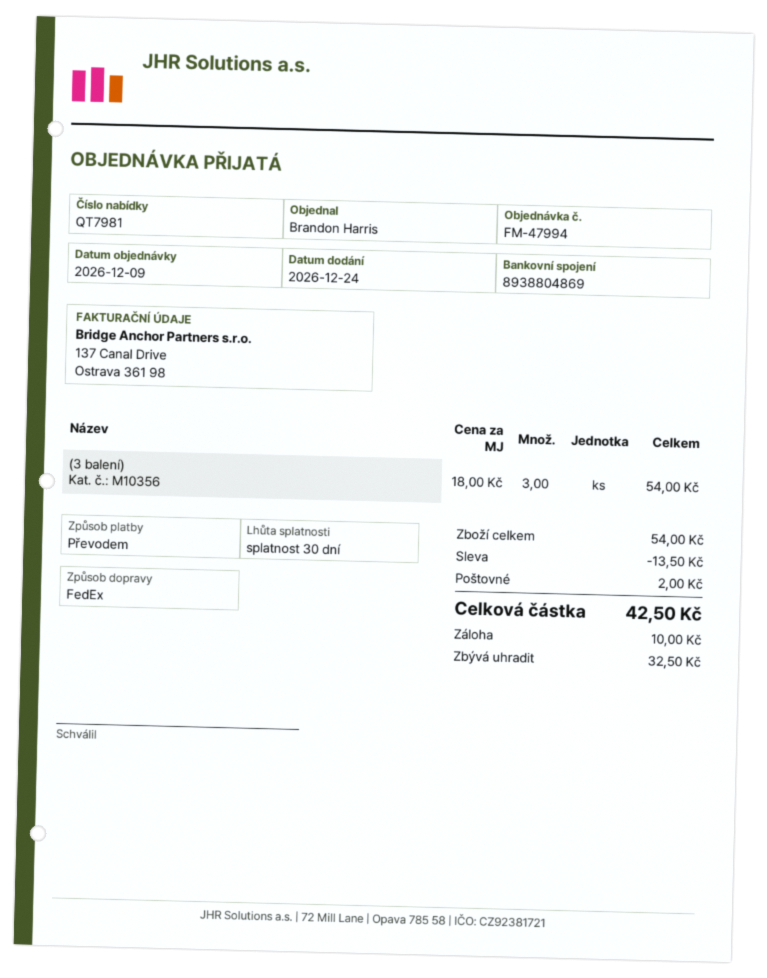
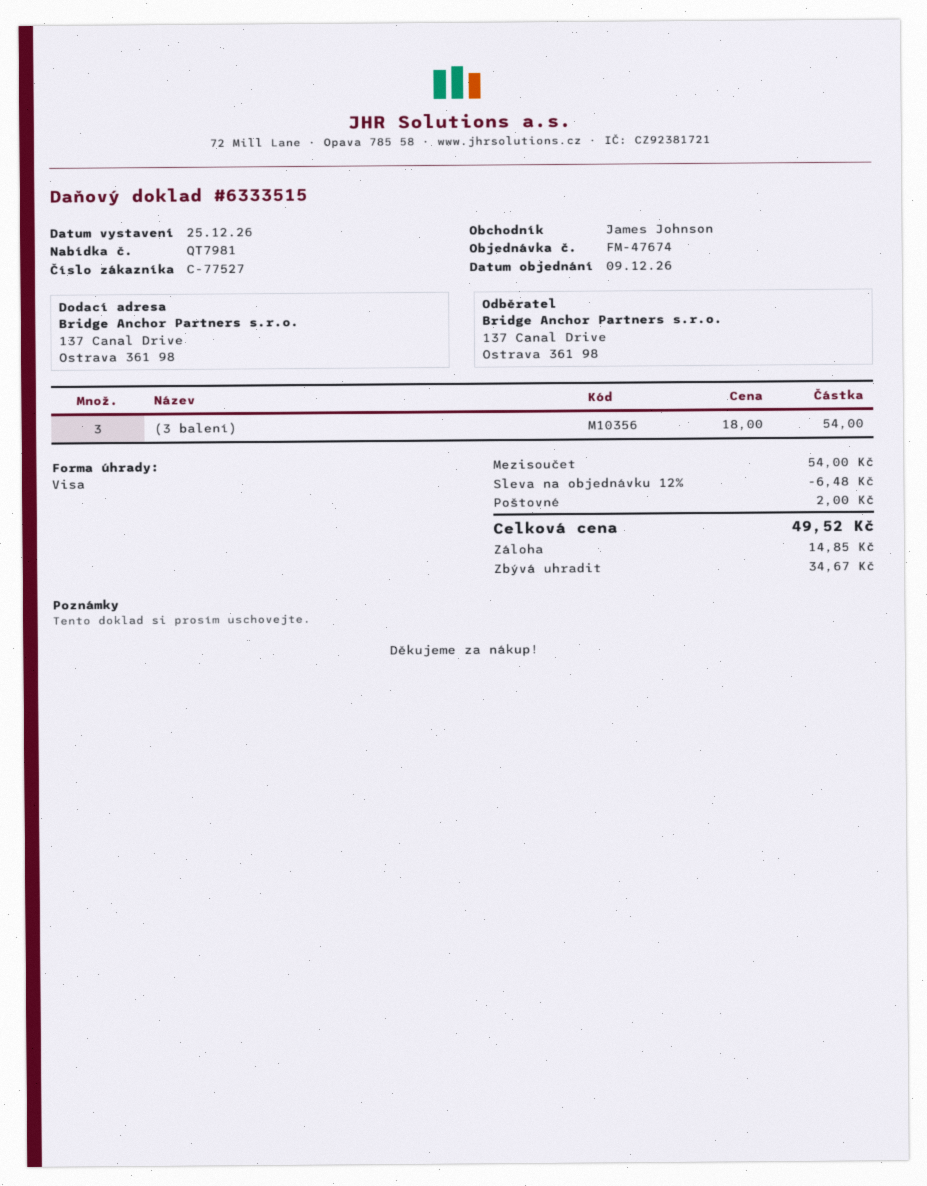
order number: FM-47994 -> FM-47674
payment method: bank transfer -> Visa
discount: 13.50 -> 6.48
total: 42.50 -> 49.52
deposit: 10.00 -> 14.85
balance: 32.50 -> 34.67

